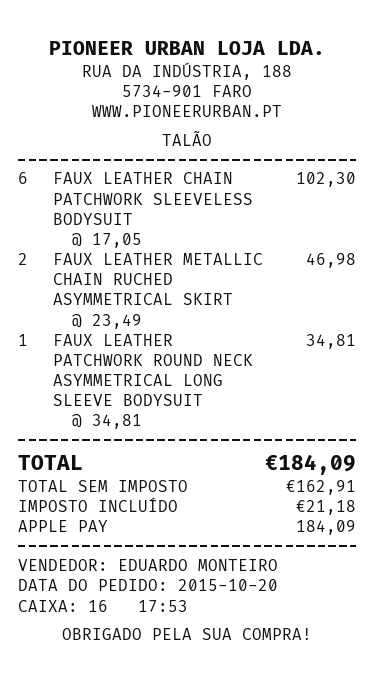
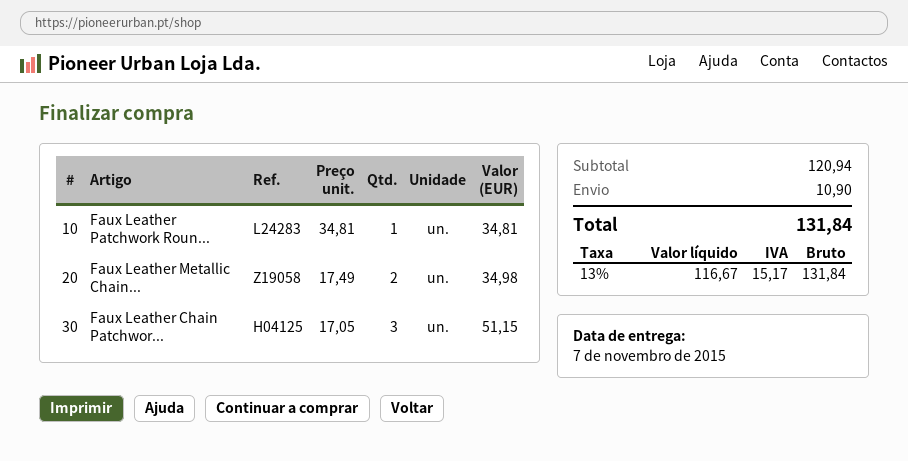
FAUX LEATHER CHAIN PATCHWORK SLEEVELESS BODYSUIT: 6 x 17.05 = 102.30 -> 3 x 17.05 = 51.15
FAUX LEATHER METALLIC CHAIN RUCHED ASYMMETRICAL SKIRT: 2 x 23.49 = 46.98 -> 2 x 17.49 = 34.98
shipping: none -> 10.90
net: 162.91 -> 116.67
tax: 21.18 -> 15.17
total: 184.09 -> 131.84

